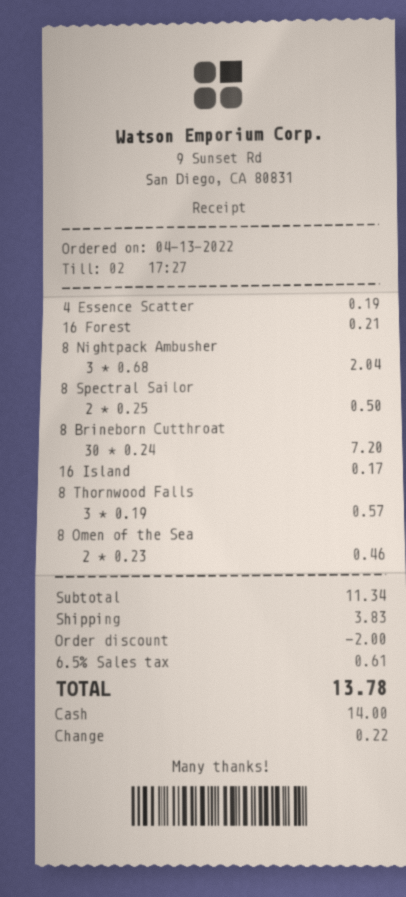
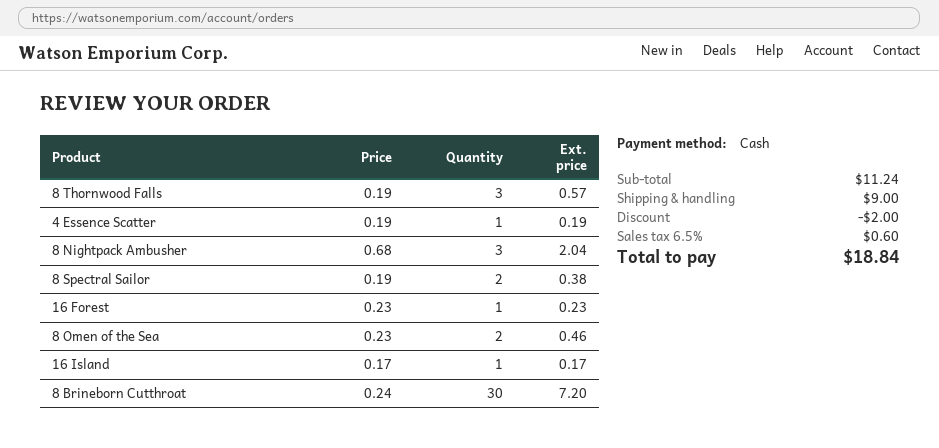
16 Forest: 1 x 0.21 = 0.21 -> 1 x 0.23 = 0.23
8 Spectral Sailor: 2 x 0.25 = 0.50 -> 2 x 0.19 = 0.38
subtotal: 11.34 -> 11.24
shipping: 3.83 -> 9.00
tax: 6.5% = 0.61 -> 6.5% = 0.60
total: 13.78 -> 18.84

